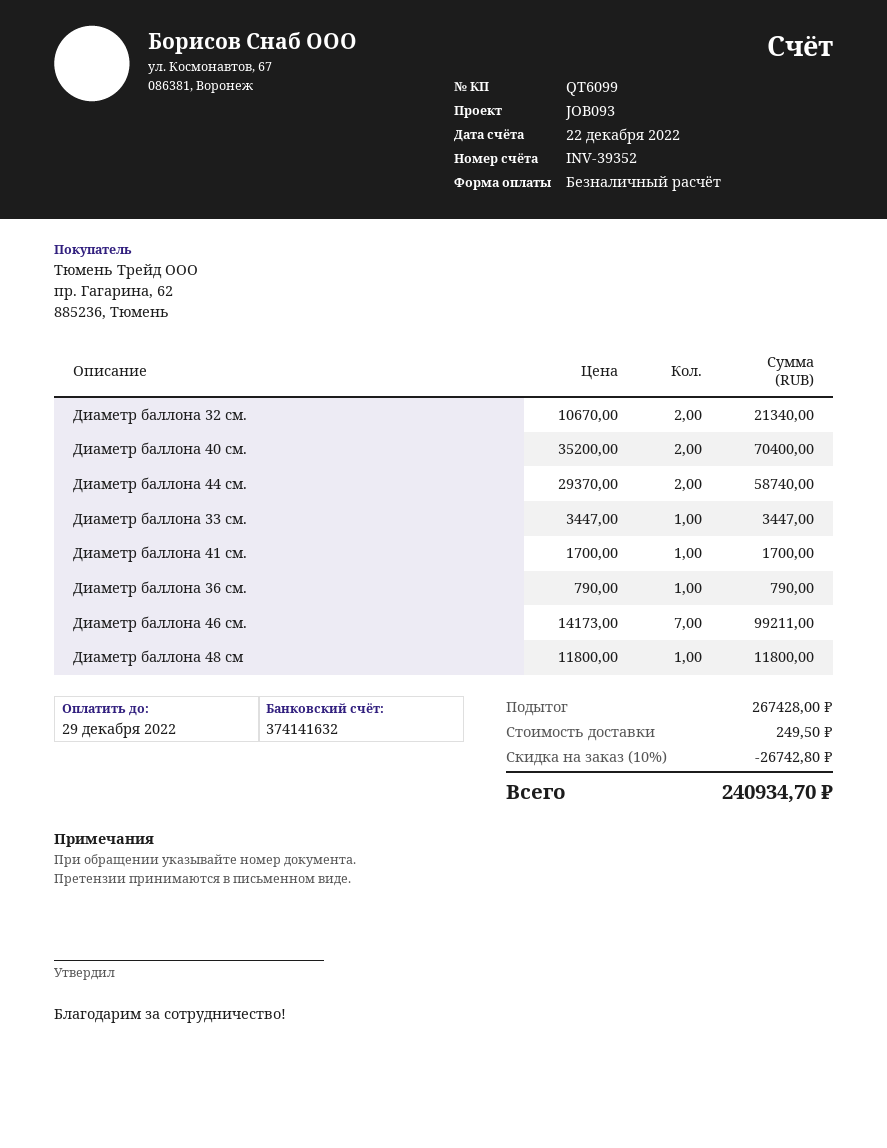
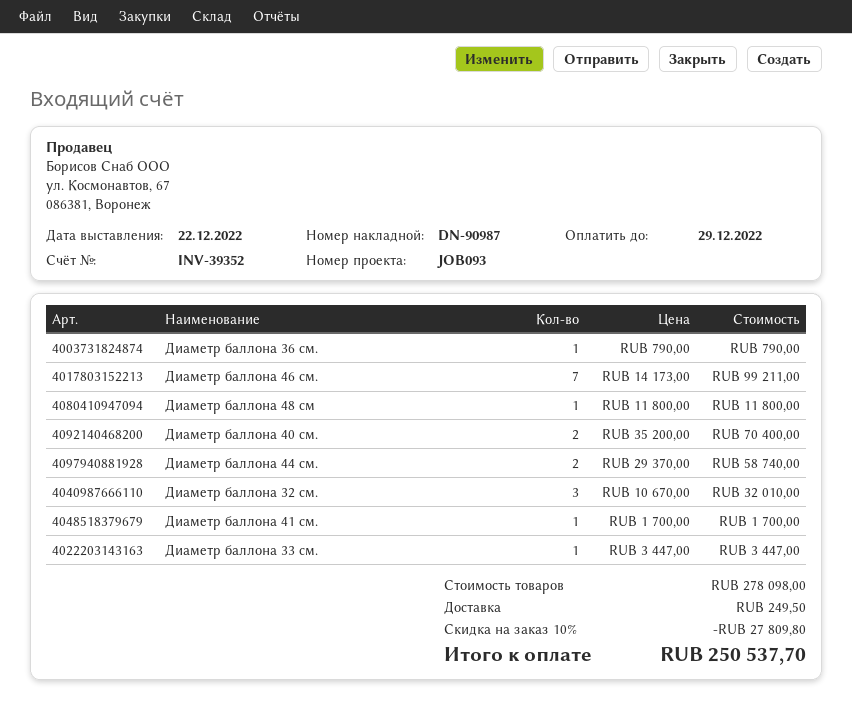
Диаметр баллона 32 см.: 2 x 10670.00 = 21340.00 -> 3 x 10670.00 = 32010.00
subtotal: 267428.00 -> 278098.00
discount: 10% = 26742.80 -> 10% = 27809.80
total: 240934.70 -> 250537.70

